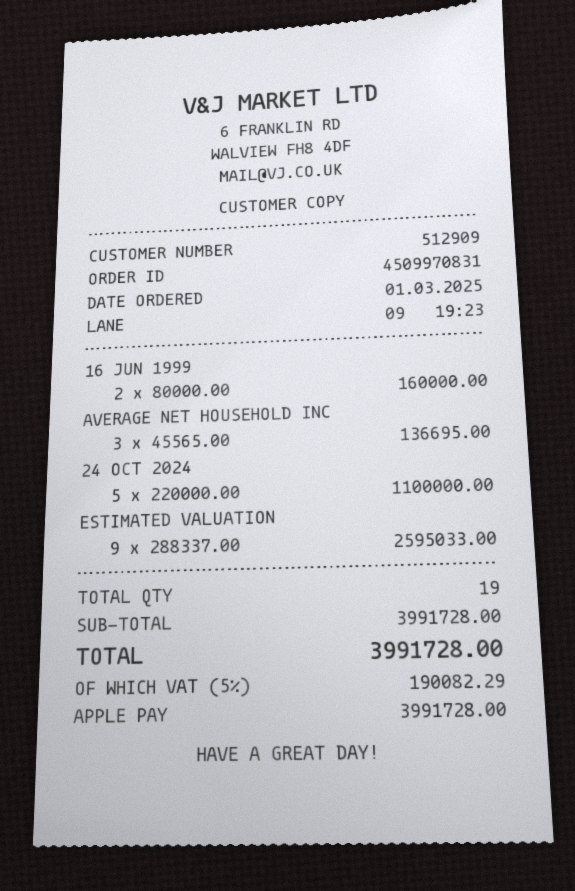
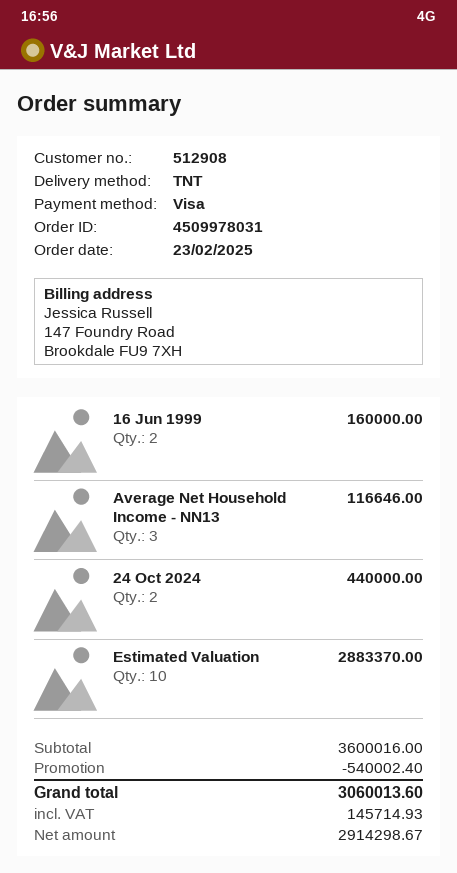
order number: 4509970831 -> 4509978031
order date: 2025-03-01 -> 2025-02-23
customer number: 512909 -> 512908
payment method: Apple Pay -> Visa
AVERAGE NET HOUSEHOLD INC: 3 for 136695.00 -> 3 for 116646.00
24 OCT 2024: 5 for 1100000.00 -> 2 for 440000.00
ESTIMATED VALUATION: 9 for 2595033.00 -> 10 for 2883370.00
subtotal: 3991728.00 -> 3600016.00
discount: none -> 540002.40
tax: 190082.29 -> 145714.93
total: 3991728.00 -> 3060013.60

